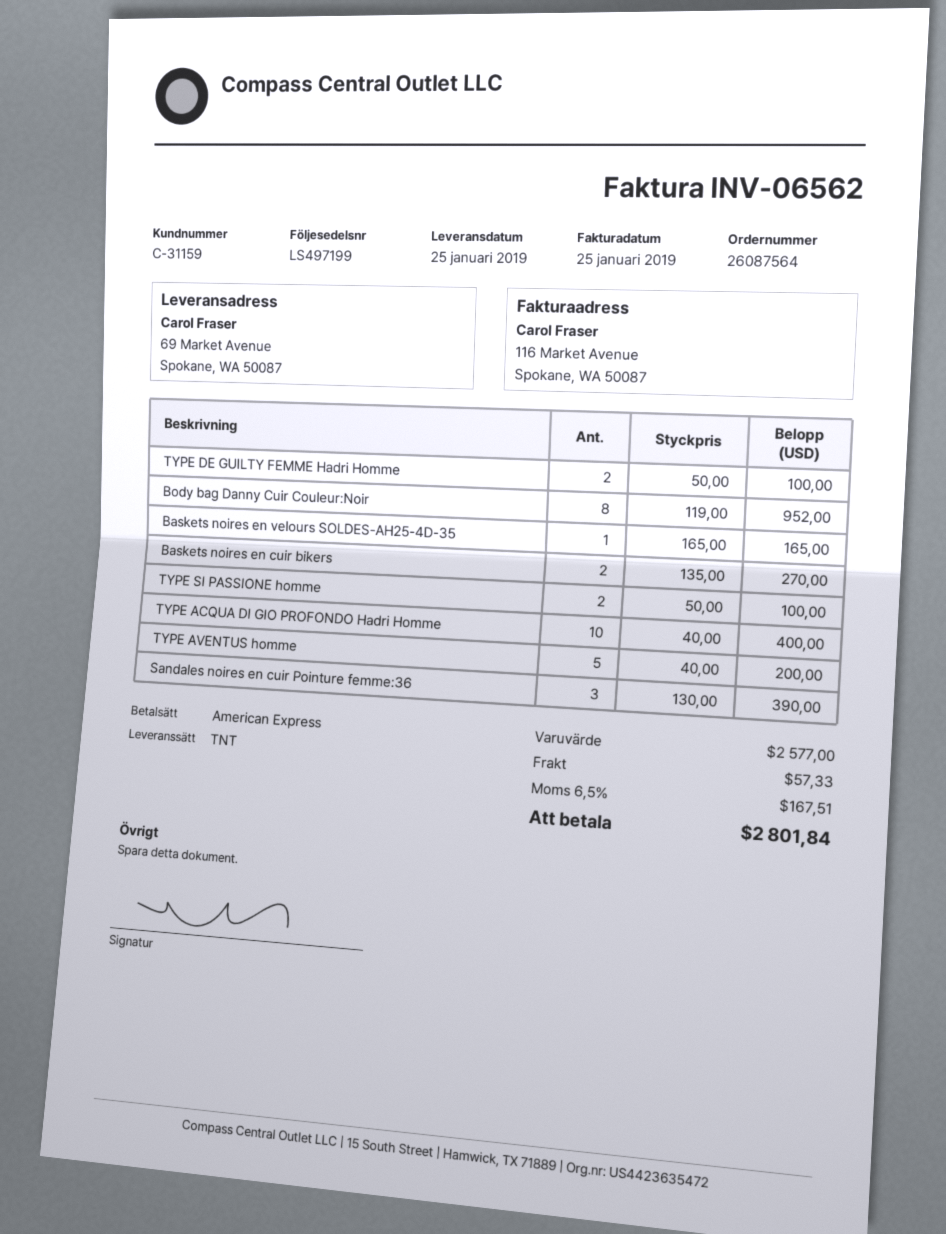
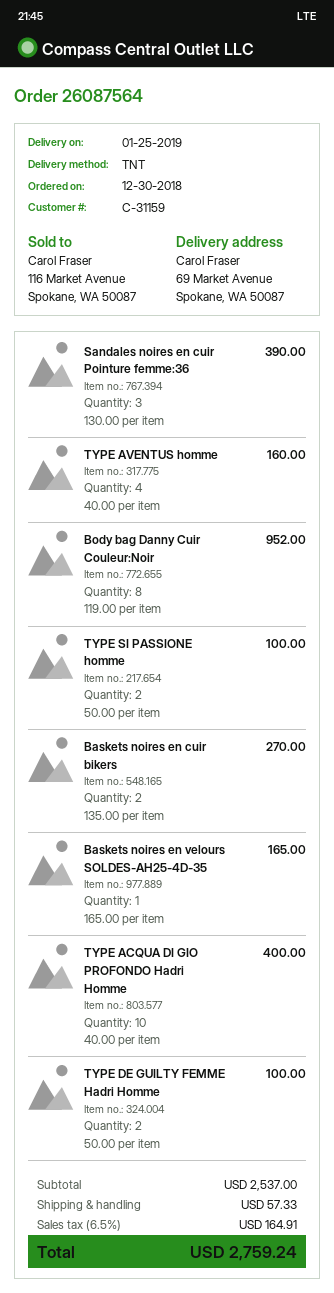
TYPE AVENTUS homme: 5 x 40.00 = 200.00 -> 4 x 40.00 = 160.00
subtotal: 2577.00 -> 2537.00
tax: 6.5% = 167.51 -> 6.5% = 164.91
total: 2801.84 -> 2759.24

